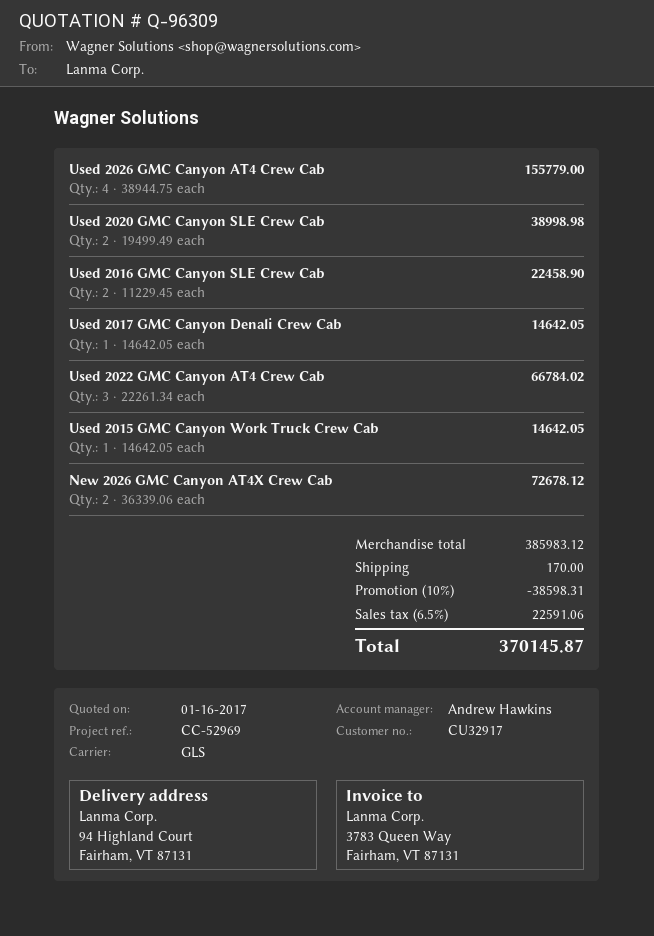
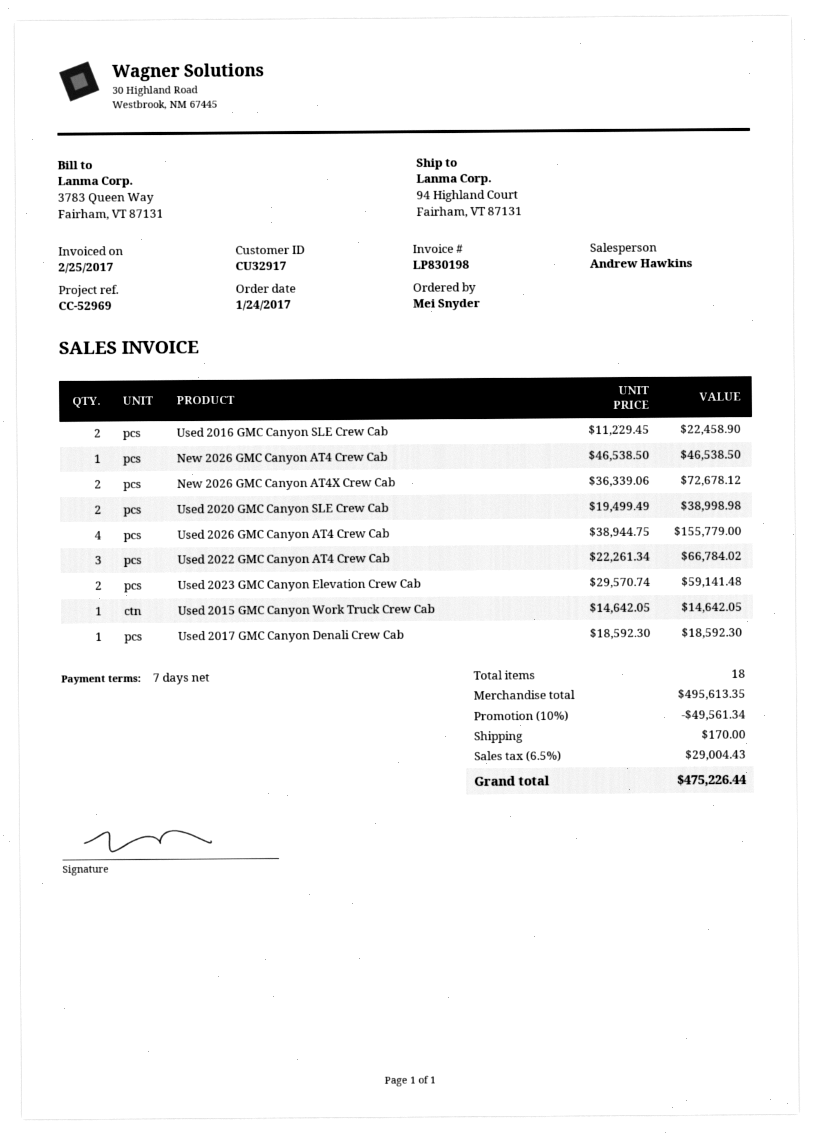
Used 2017 GMC Canyon Denali Crew Cab: 1 x 14642.05 = 14642.05 -> 1 x 18592.30 = 18592.30
New 2026 GMC Canyon AT4 Crew Cab: none -> 1 x 46538.50 = 46538.50
Used 2023 GMC Canyon Elevation Crew Cab: none -> 2 x 29570.74 = 59141.48
subtotal: 385983.12 -> 495613.35
discount: 10% = 38598.31 -> 10% = 49561.34
tax: 6.5% = 22591.06 -> 6.5% = 29004.43
total: 370145.87 -> 475226.44

